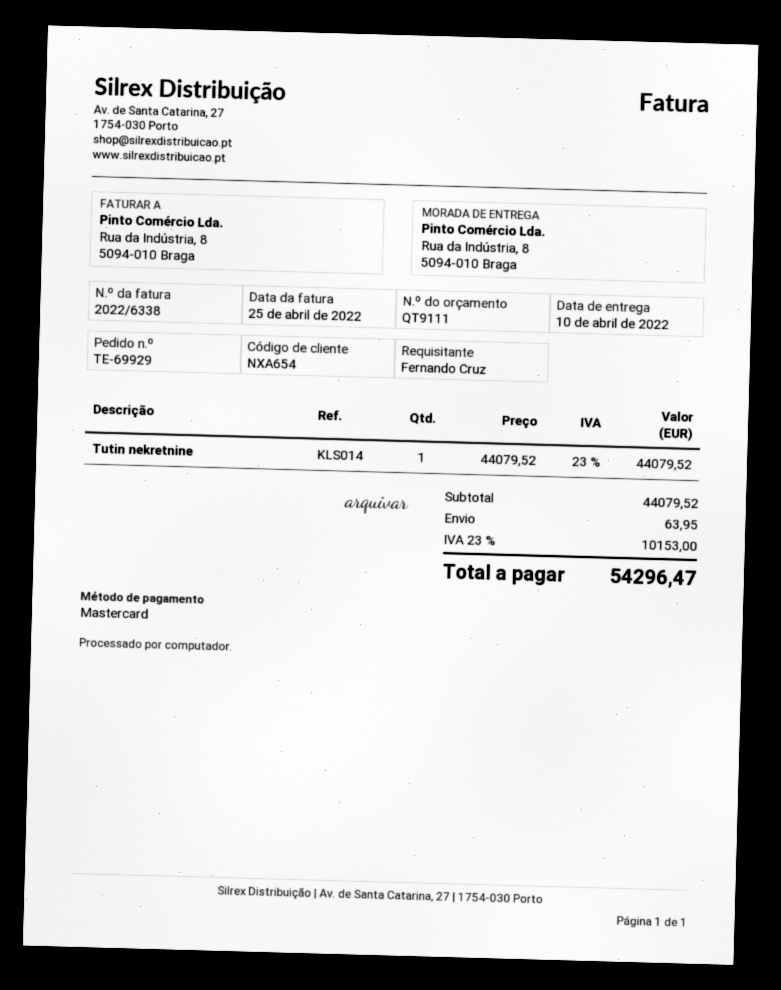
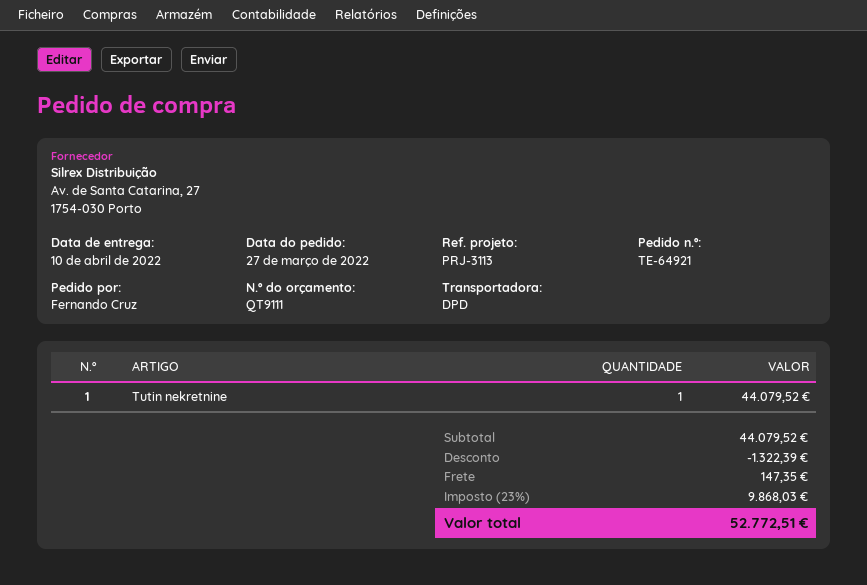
order number: TE-69929 -> TE-64921
discount: none -> 1322.39
shipping: 63.95 -> 147.35
tax: 23% = 10153.00 -> 23% = 9868.03
total: 54296.47 -> 52772.51

